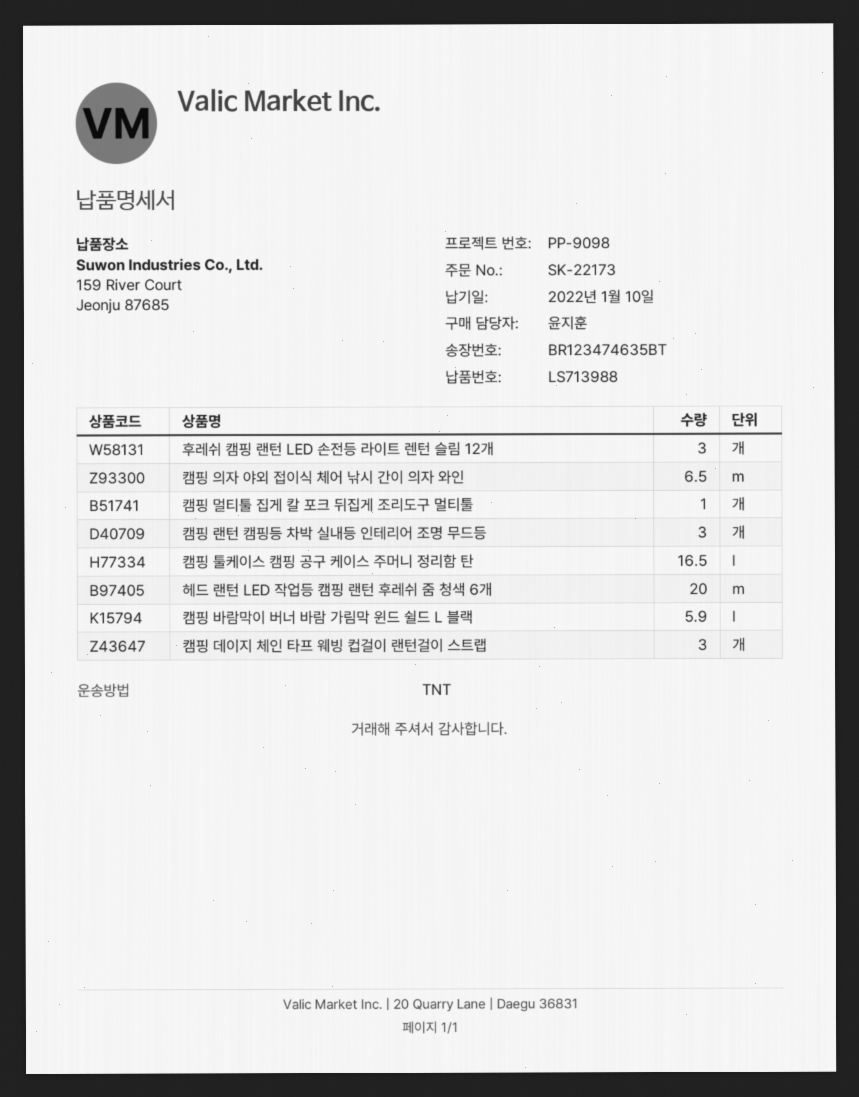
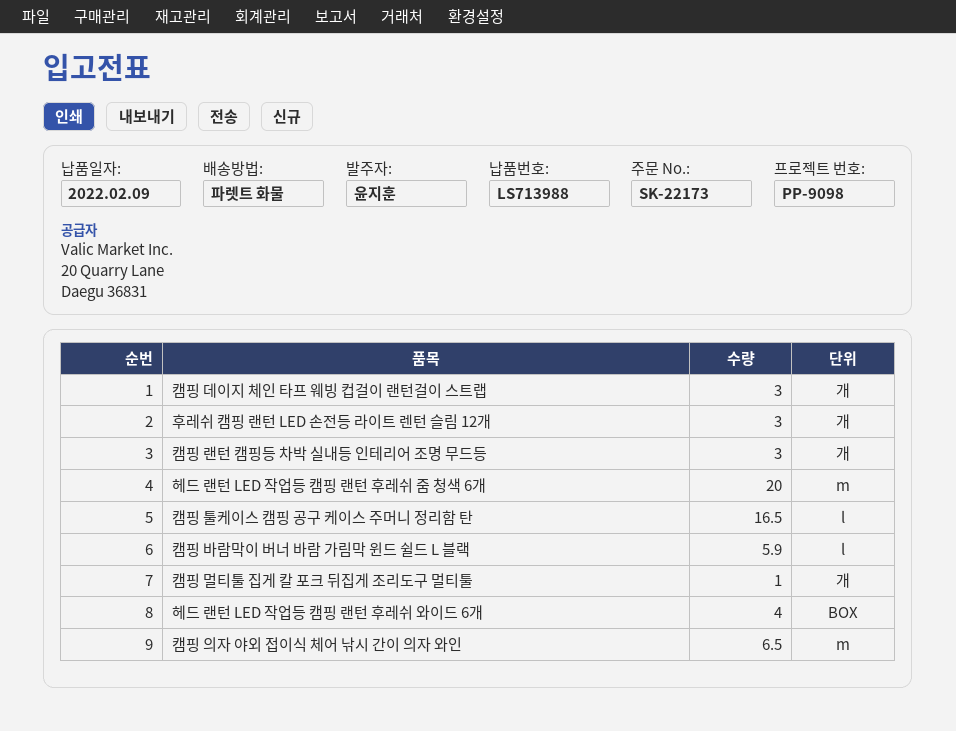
delivery date: 2022-01-10 -> 2022-02-09
shipping method: TNT -> pallet freight
헤드 랜턴 LED 작업등 캠핑 랜턴 후레쉬 와이드 6개: none -> 4

